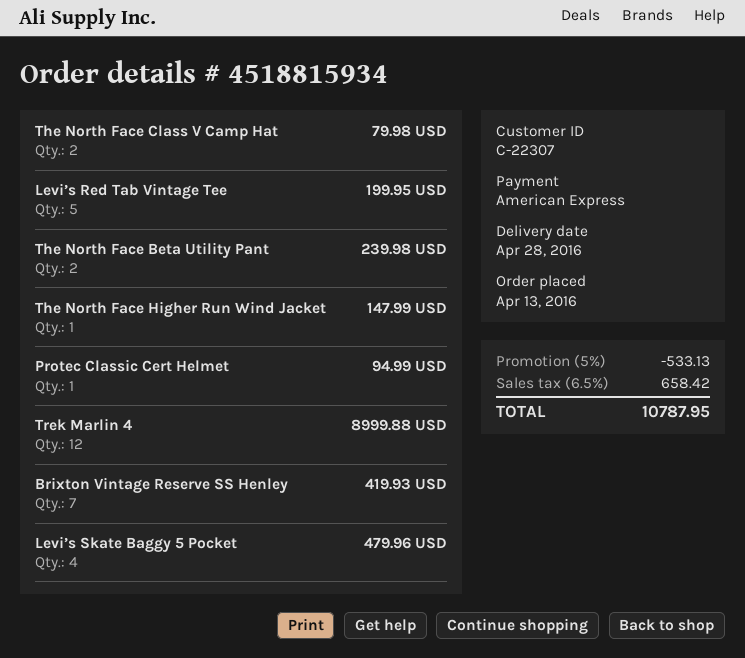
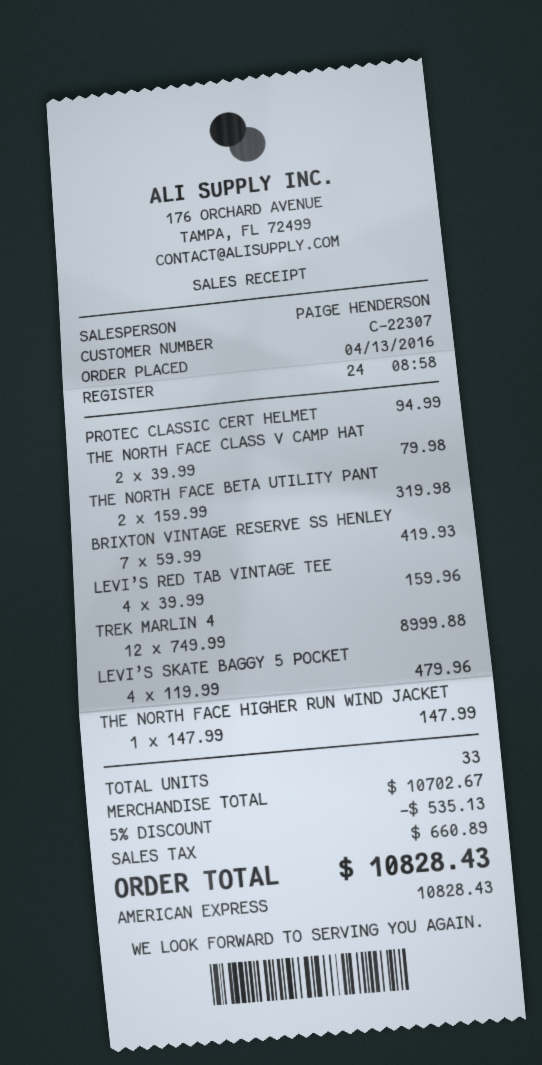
Levi’s Red Tab Vintage Tee: 5 for 199.95 -> 4 for 159.96
The North Face Beta Utility Pant: 2 for 239.98 -> 2 for 319.98
discount: 5% = 533.13 -> 5% = 535.13
tax: 658.42 -> 660.89
total: 10787.95 -> 10828.43

